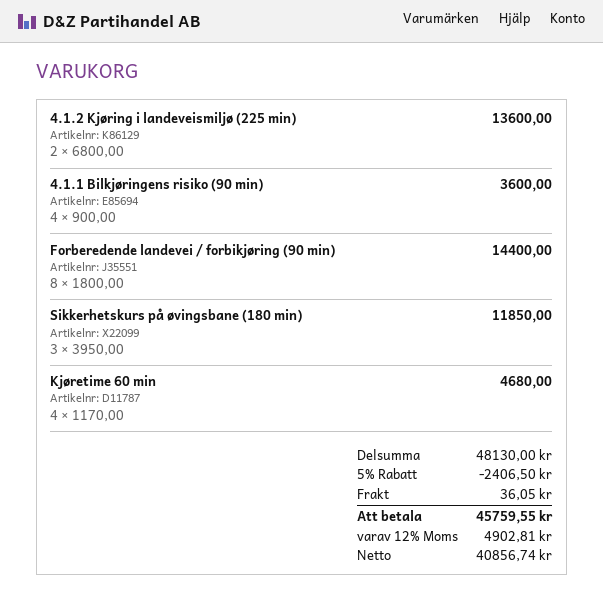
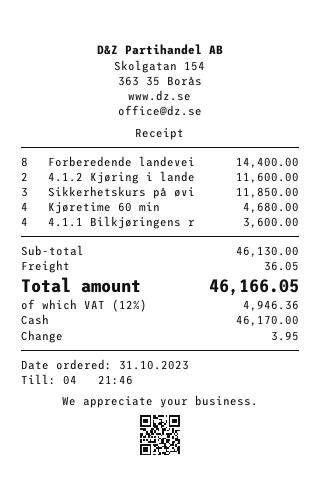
4.1.2 Kjøring i landeveismiljø (225 min): 2 for 13600.00 -> 2 for 11600.00
subtotal: 48130.00 -> 46130.00
discount: 5% = 2406.50 -> none
tax: 12% = 4902.81 -> 12% = 4946.36
total: 45759.55 -> 46166.05

